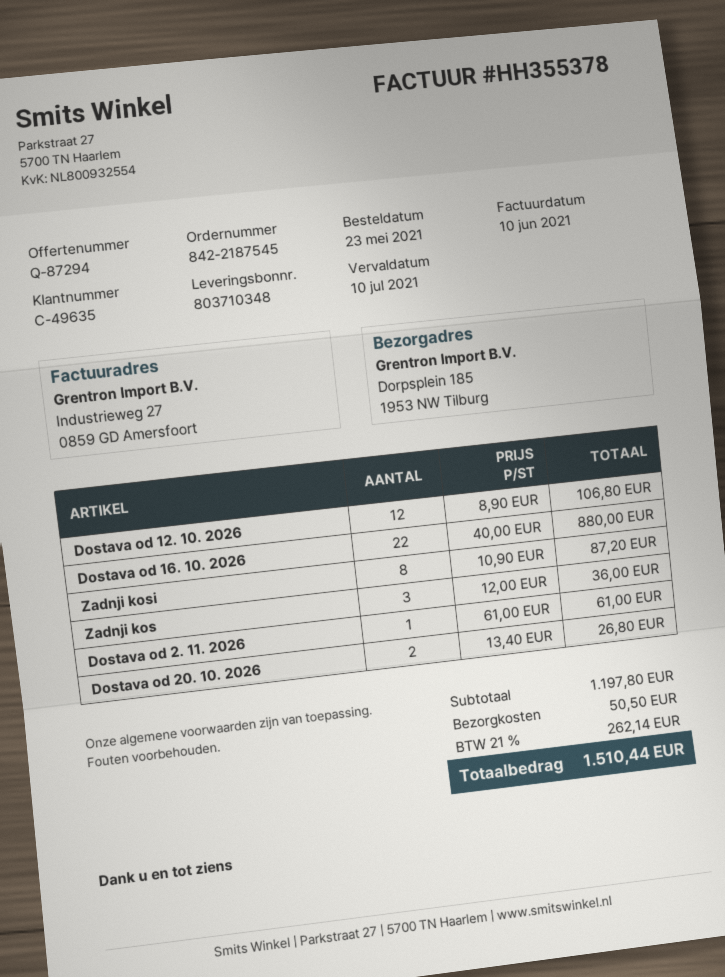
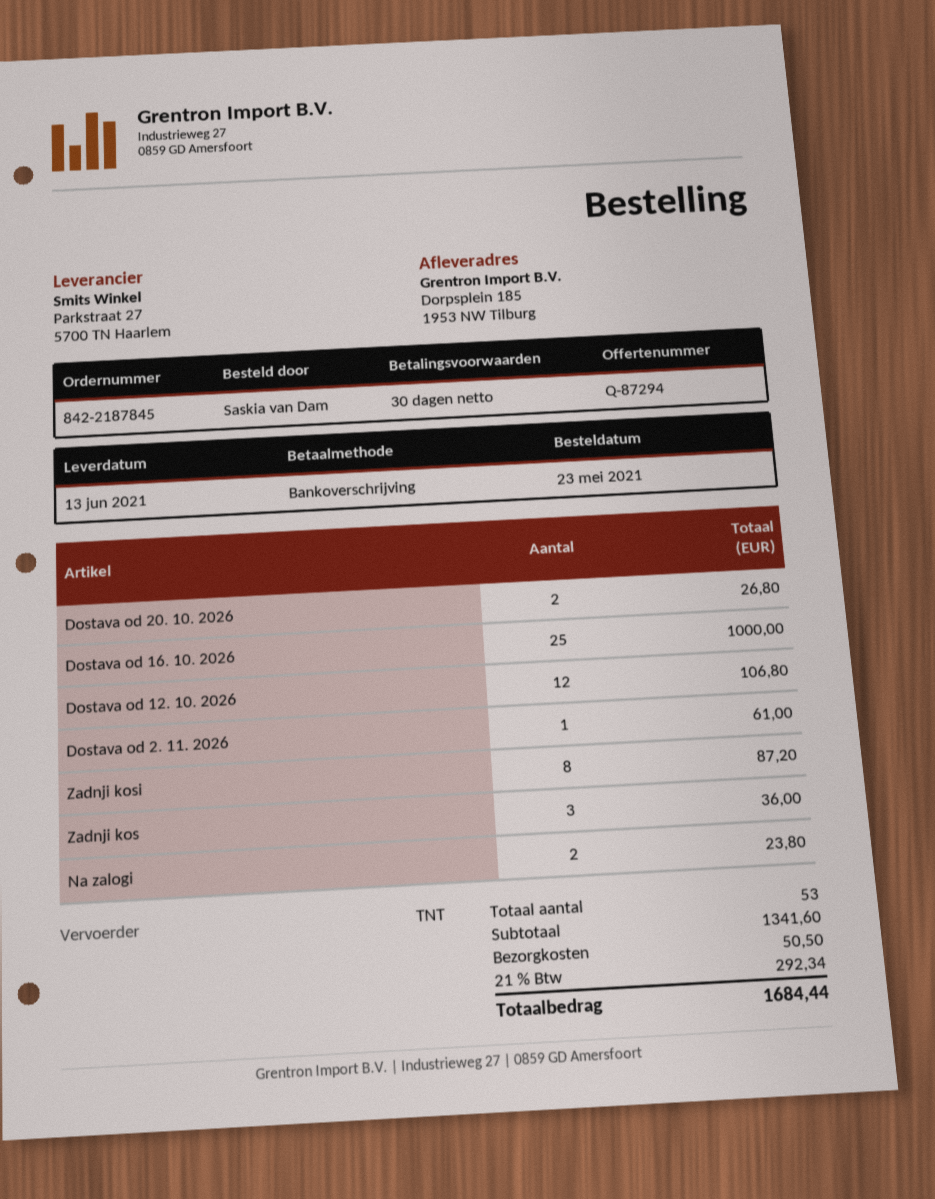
order number: 842-2187545 -> 842-2187845
Dostava od 16. 10. 2026: 22 for 880.00 -> 25 for 1000.00
Na zalogi: none -> 2 for 23.80
subtotal: 1197.80 -> 1341.60
tax: 21% = 262.14 -> 21% = 292.34
total: 1510.44 -> 1684.44

